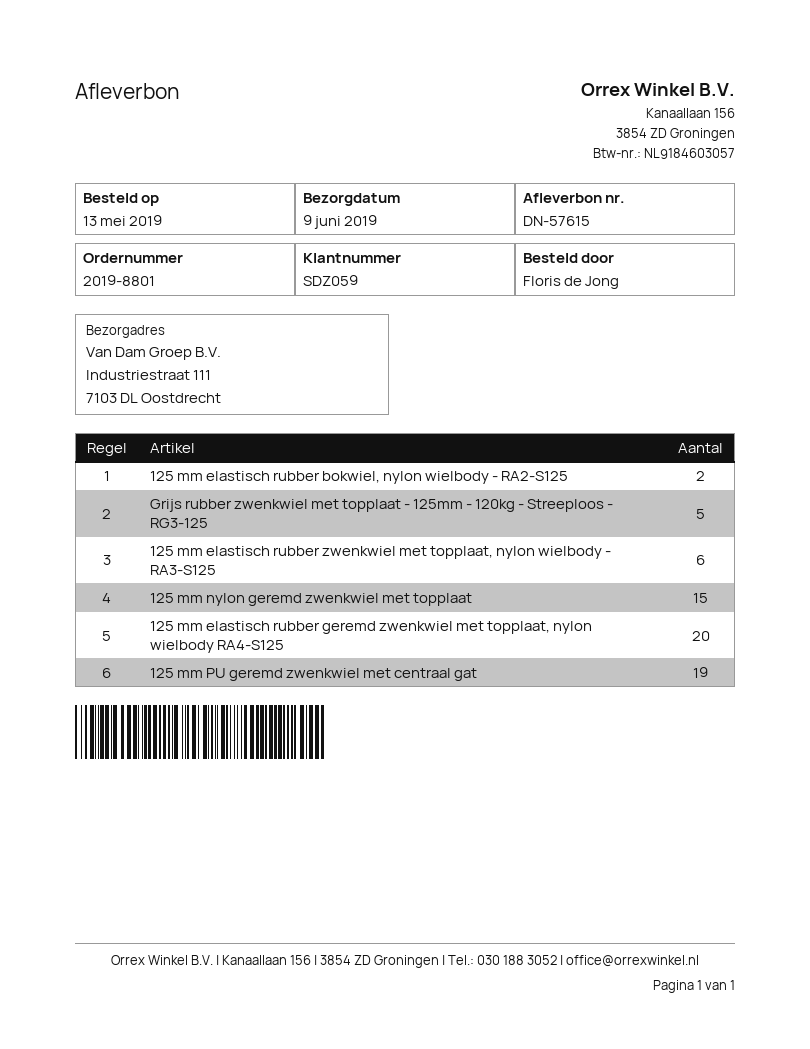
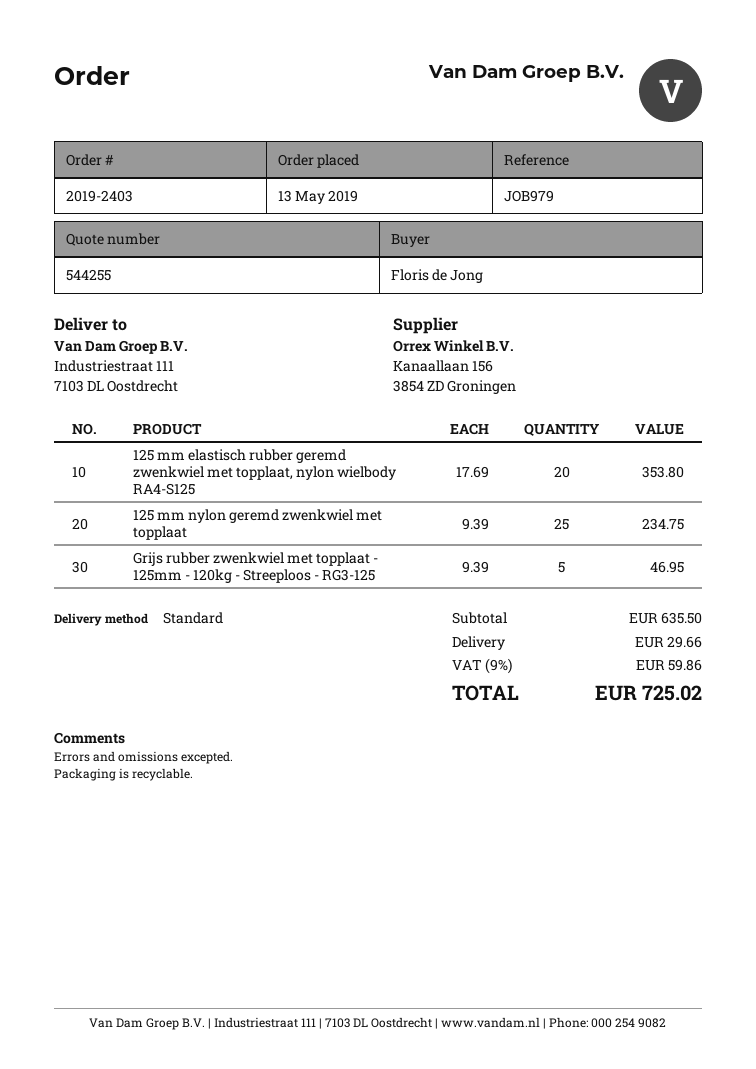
order number: 2019-8801 -> 2019-2403
125 mm elastisch rubber bokwiel, nylon wielbody - RA2-S125: 2 -> none
125 mm elastisch rubber zwenkwiel met topplaat, nylon wielbody - RA3-S125: 6 -> none
125 mm nylon geremd zwenkwiel met topplaat: 15 -> 25
125 mm PU geremd zwenkwiel met centraal gat: 19 -> none

